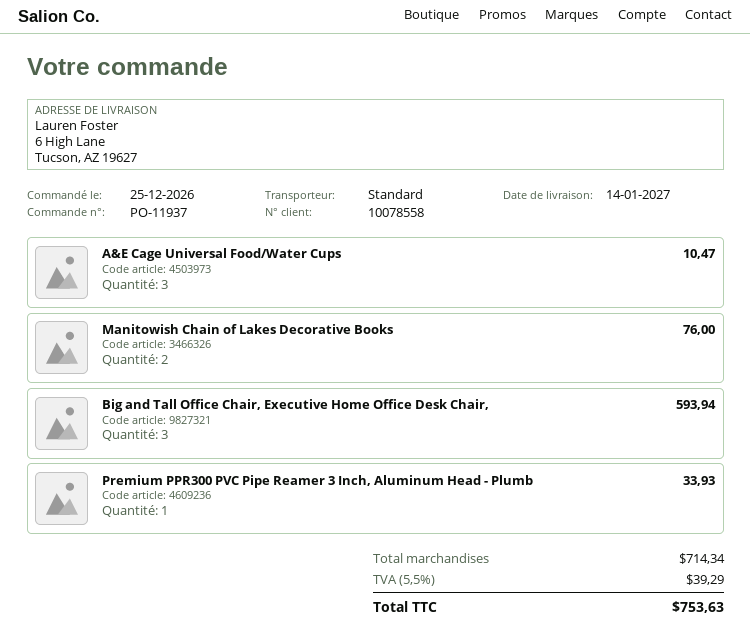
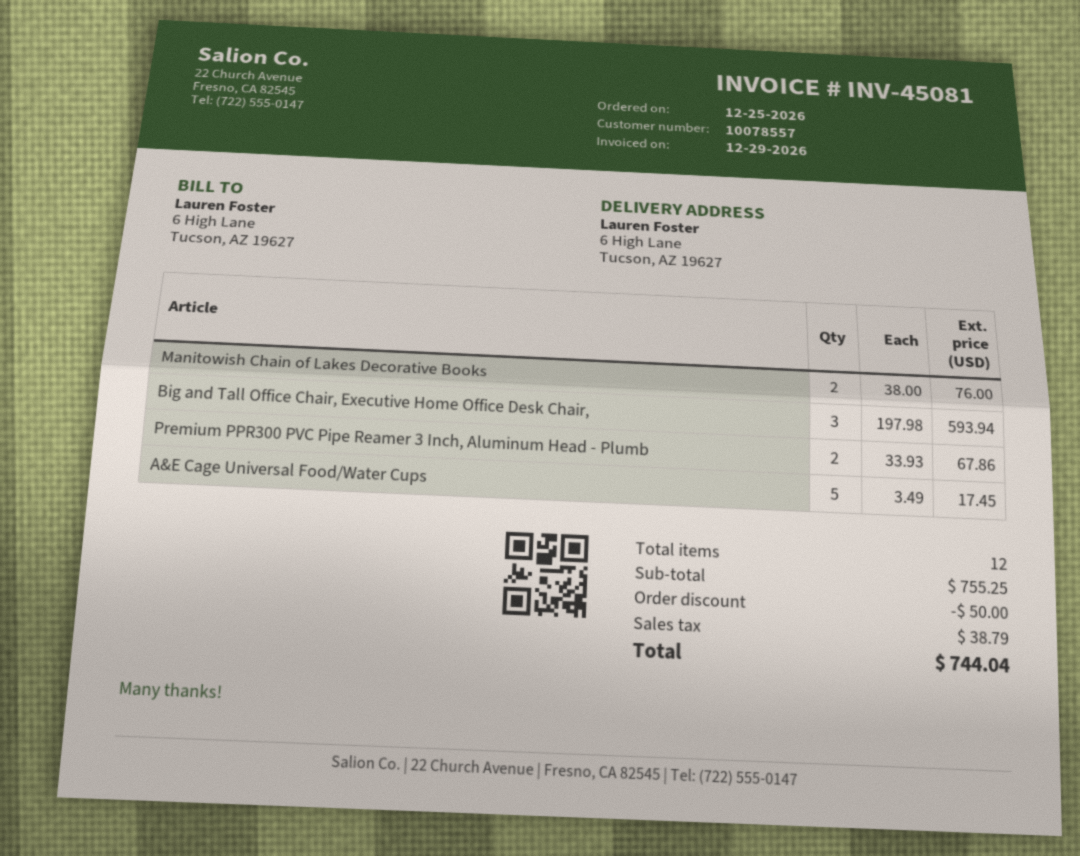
customer number: 10078558 -> 10078557
A&E Cage Universal Food/Water Cups: 3 for 10.47 -> 5 for 17.45
Premium PPR300 PVC Pipe Reamer 3 Inch, Aluminum Head - Plumb: 1 for 33.93 -> 2 for 67.86
subtotal: 714.34 -> 755.25
discount: none -> 50.00
tax: 39.29 -> 38.79
total: 753.63 -> 744.04

